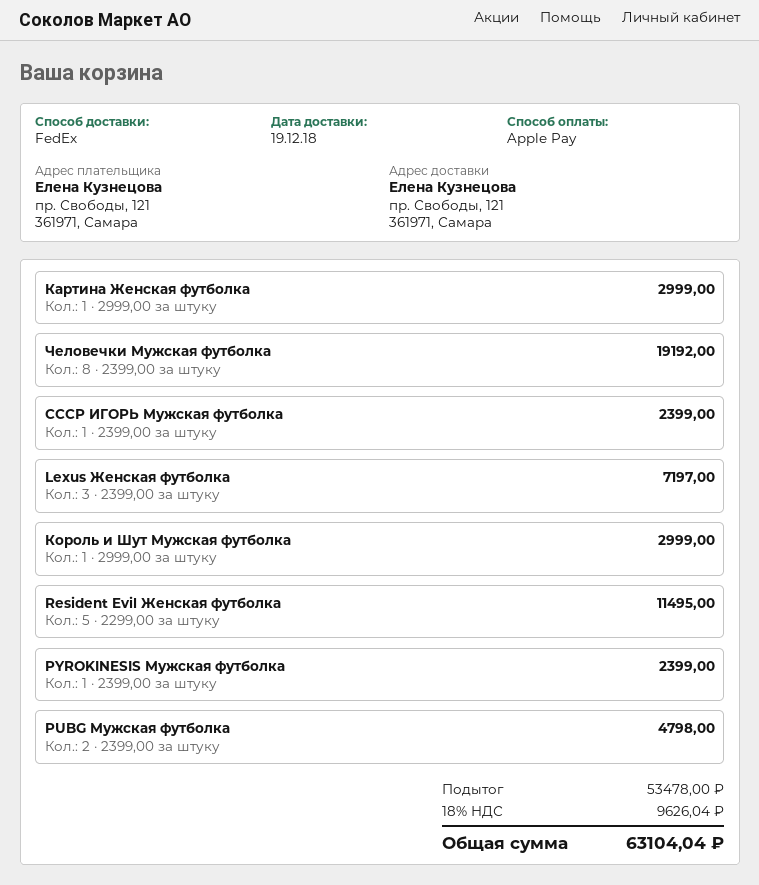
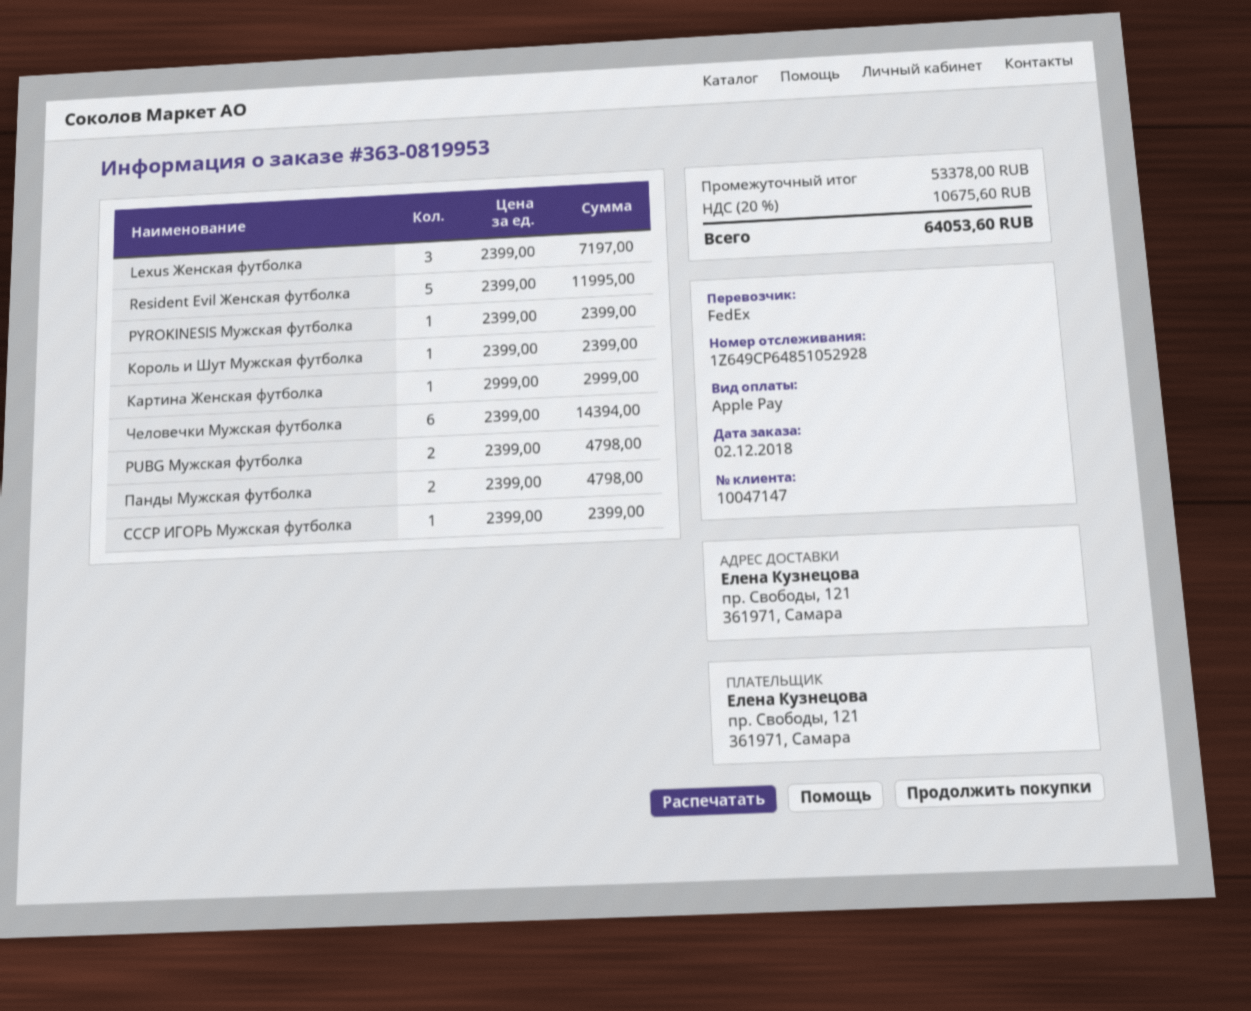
Человечки Мужская футболка: 8 x 2399.00 = 19192.00 -> 6 x 2399.00 = 14394.00
Король и Шут Мужская футболка: 1 x 2999.00 = 2999.00 -> 1 x 2399.00 = 2399.00
Resident Evil Женская футболка: 5 x 2299.00 = 11495.00 -> 5 x 2399.00 = 11995.00
Панды Мужская футболка: none -> 2 x 2399.00 = 4798.00
subtotal: 53478.00 -> 53378.00
tax: 18% = 9626.04 -> 20% = 10675.60
total: 63104.04 -> 64053.60

